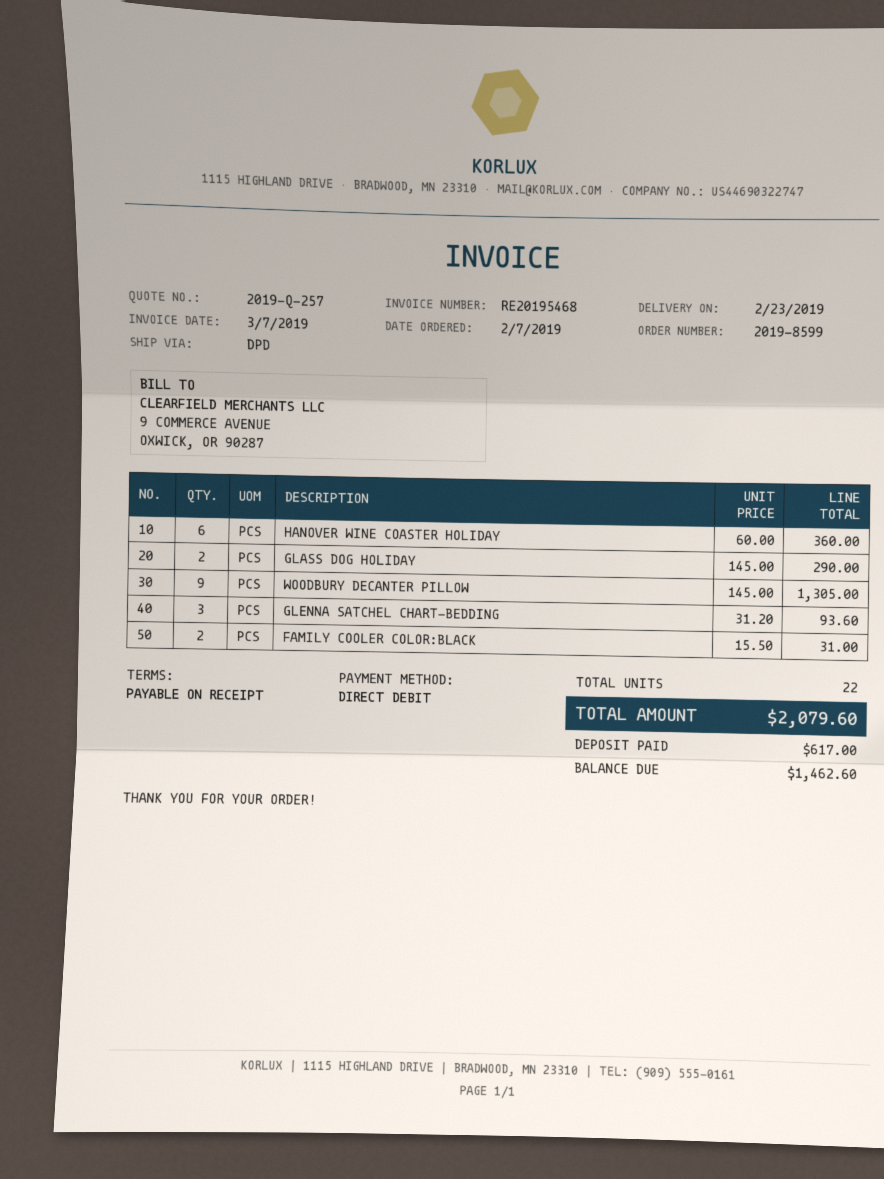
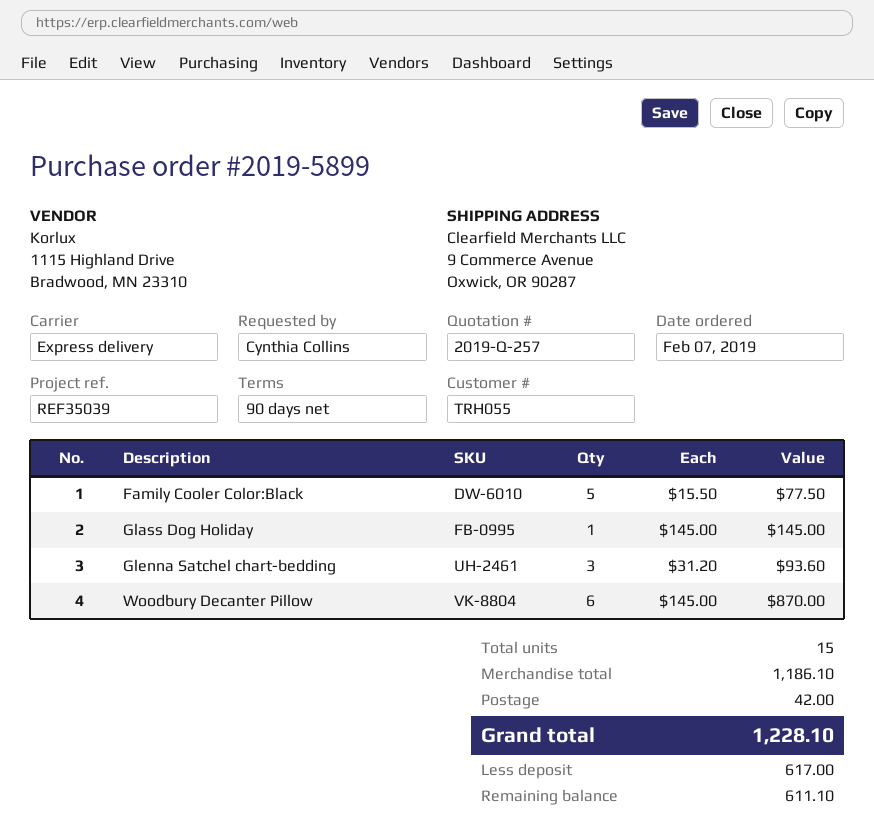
order number: 2019-8599 -> 2019-5899
payment terms: on receipt -> 90 days
shipping method: DPD -> express
HANOVER WINE COASTER HOLIDAY: 6 x 60.00 = 360.00 -> none
GLASS DOG HOLIDAY: 2 x 145.00 = 290.00 -> 1 x 145.00 = 145.00
WOODBURY DECANTER PILLOW: 9 x 145.00 = 1305.00 -> 6 x 145.00 = 870.00
FAMILY COOLER COLOR:BLACK: 2 x 15.50 = 31.00 -> 5 x 15.50 = 77.50
total quantity: 22 -> 15
shipping: none -> 42.00
total: 2079.60 -> 1228.10
balance: 1462.60 -> 611.10

